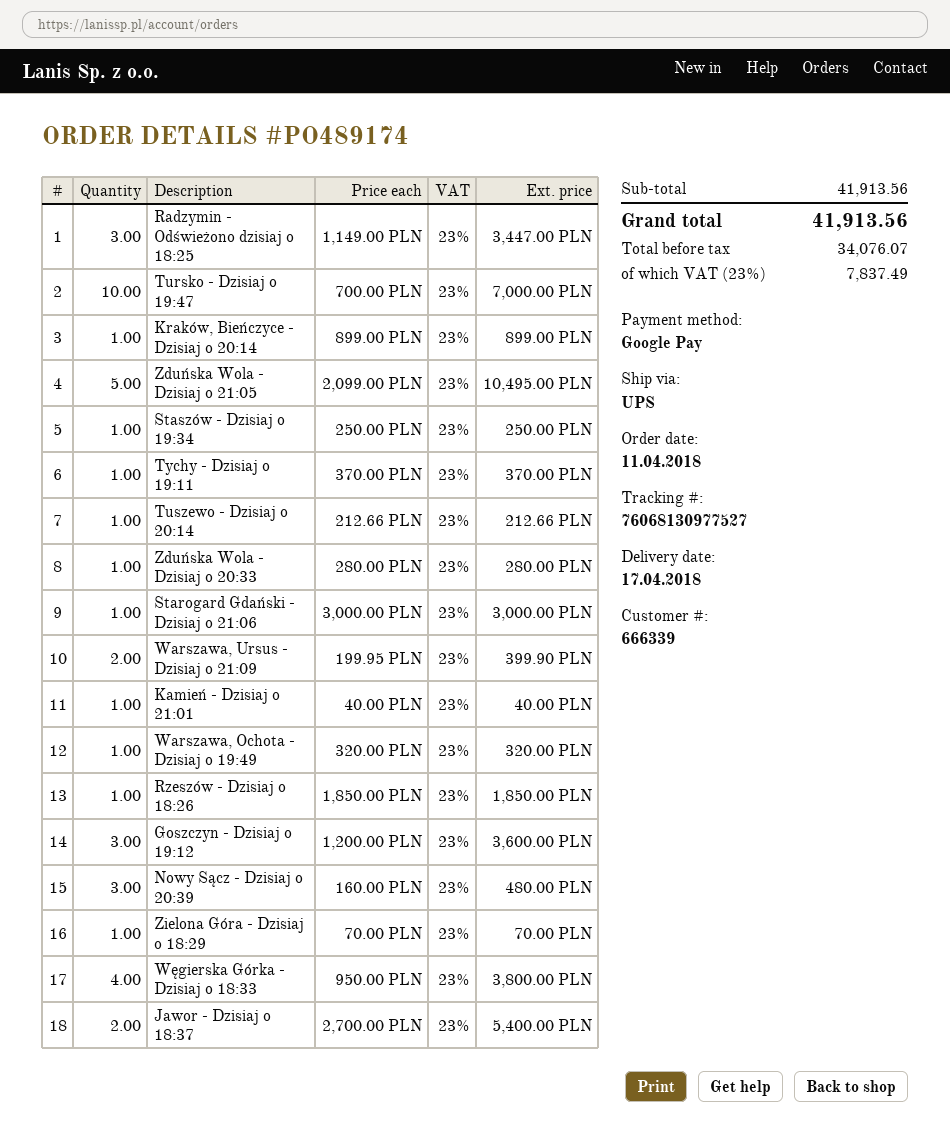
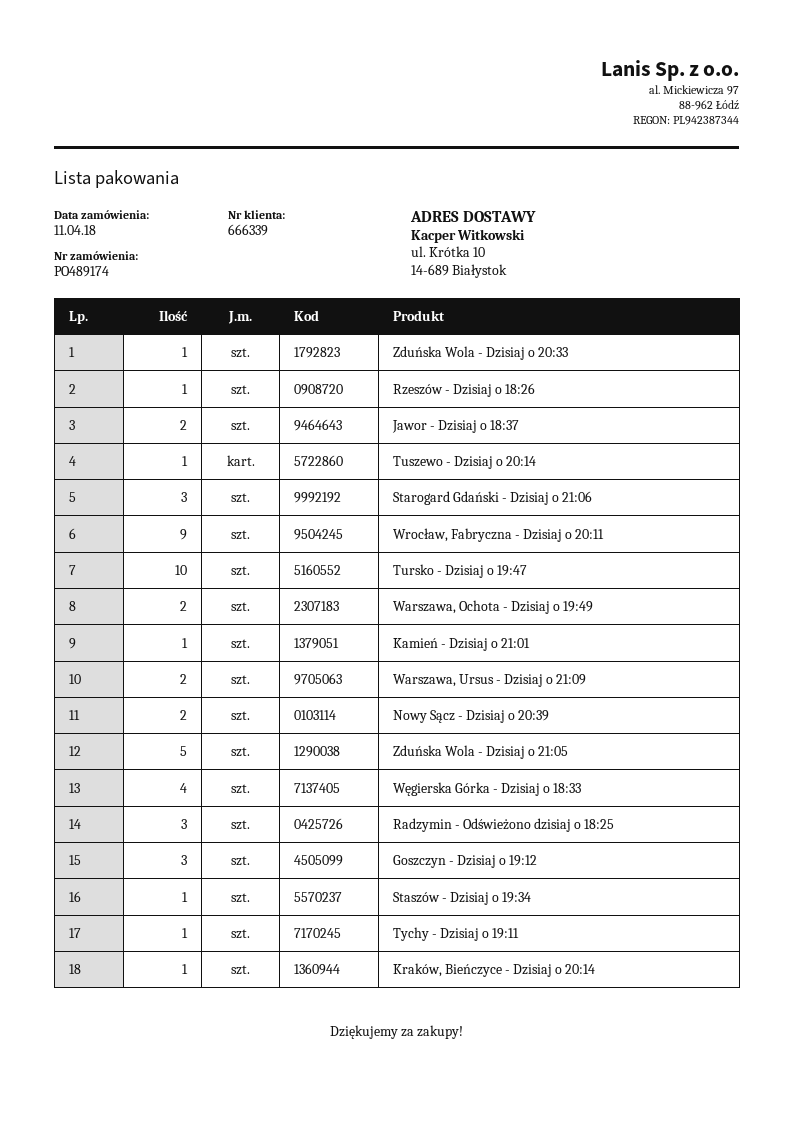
Starogard Gdański - Dzisiaj o 21:06: 1 -> 3
Warszawa, Ochota - Dzisiaj o 19:49: 1 -> 2
Nowy Sącz - Dzisiaj o 20:39: 3 -> 2
Zielona Góra - Dzisiaj o 18:29: 1 -> none
Wrocław, Fabryczna - Dzisiaj o 20:11: none -> 9

